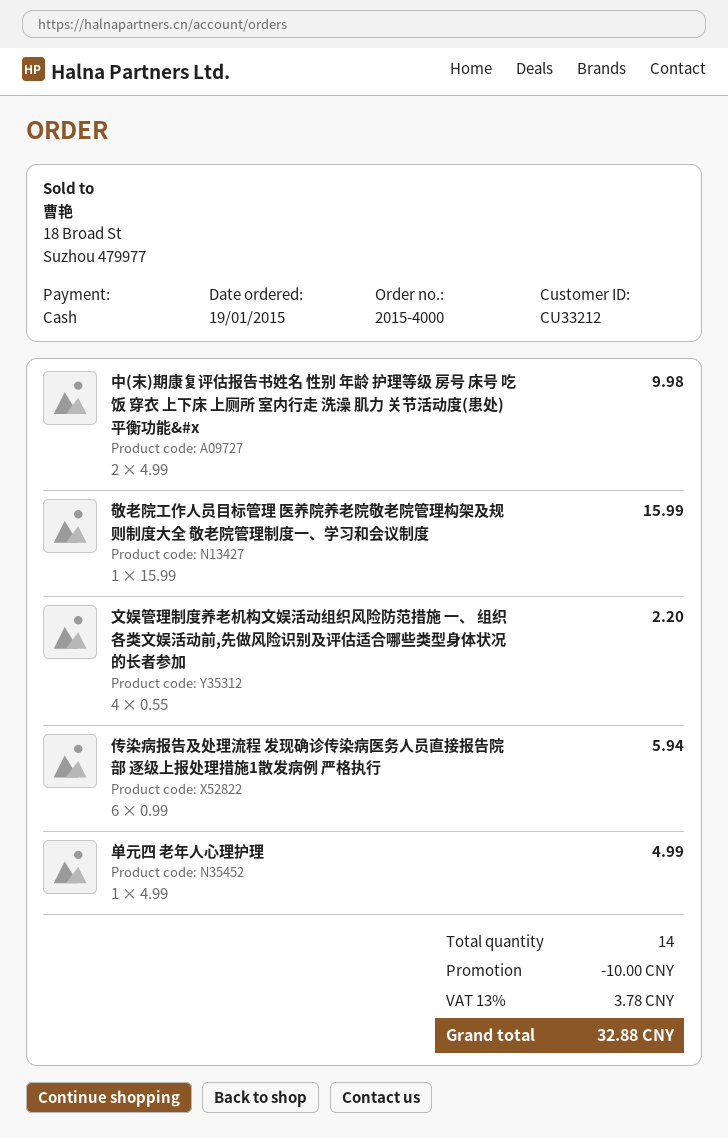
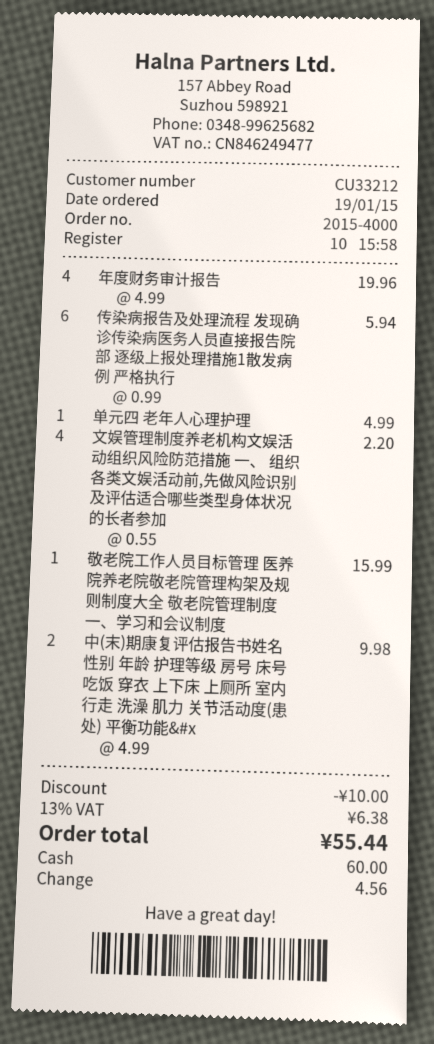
年度财务审计报告: none -> 4 x 4.99 = 19.96
tax: 13% = 3.78 -> 13% = 6.38
total: 32.88 -> 55.44

